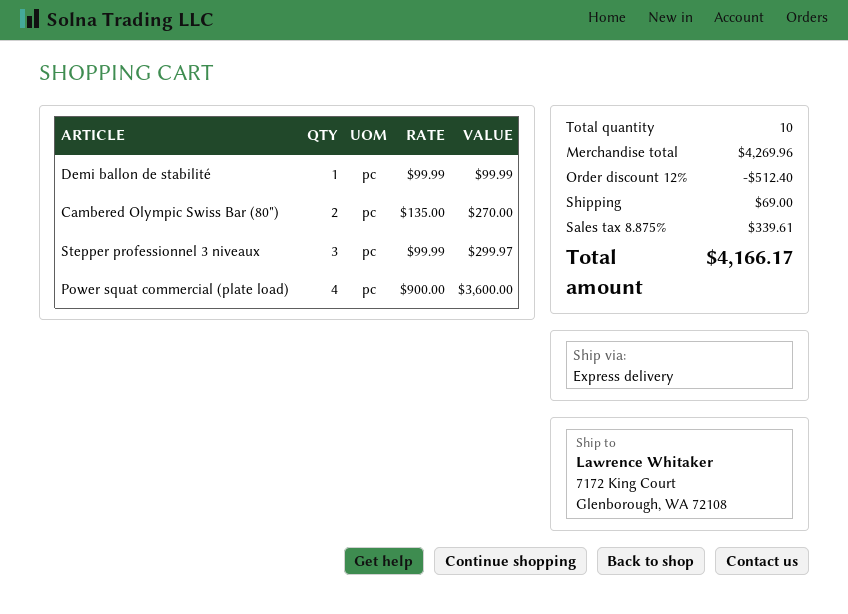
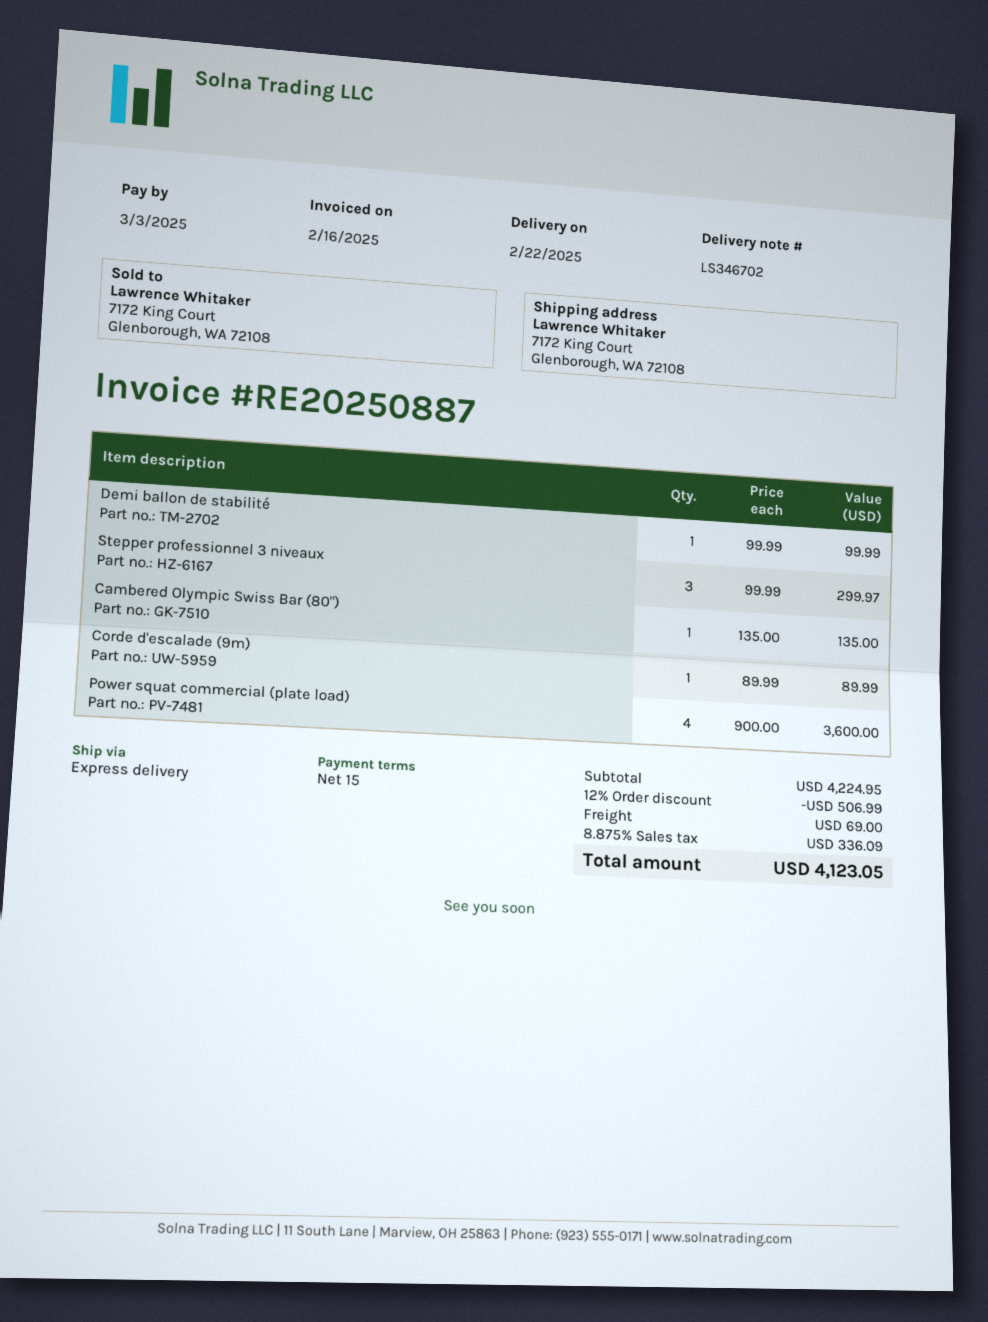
Cambered Olympic Swiss Bar (80"): 2 x 135.00 = 270.00 -> 1 x 135.00 = 135.00
Corde d'escalade (9m): none -> 1 x 89.99 = 89.99
subtotal: 4269.96 -> 4224.95
discount: 12% = 512.40 -> 12% = 506.99
tax: 8.875% = 339.61 -> 8.875% = 336.09
total: 4166.17 -> 4123.05

